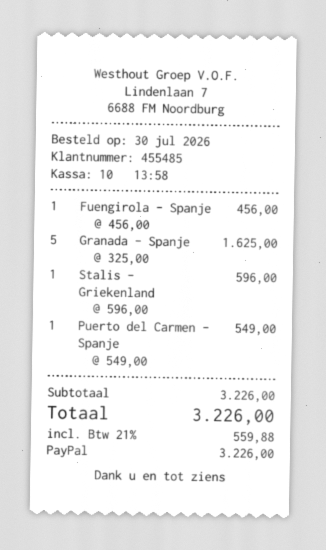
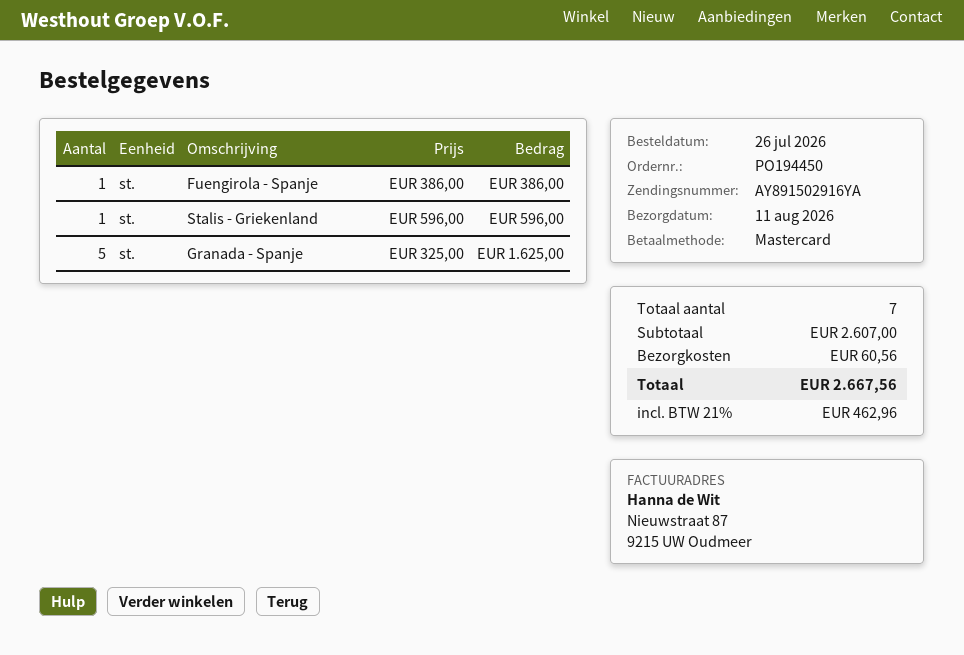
order date: 2026-07-30 -> 2026-07-26
payment method: PayPal -> Mastercard
Fuengirola - Spanje: 1 x 456.00 = 456.00 -> 1 x 386.00 = 386.00
Puerto del Carmen - Spanje: 1 x 549.00 = 549.00 -> none
subtotal: 3226.00 -> 2607.00
shipping: none -> 60.56
tax: 21% = 559.88 -> 21% = 462.96
total: 3226.00 -> 2667.56

